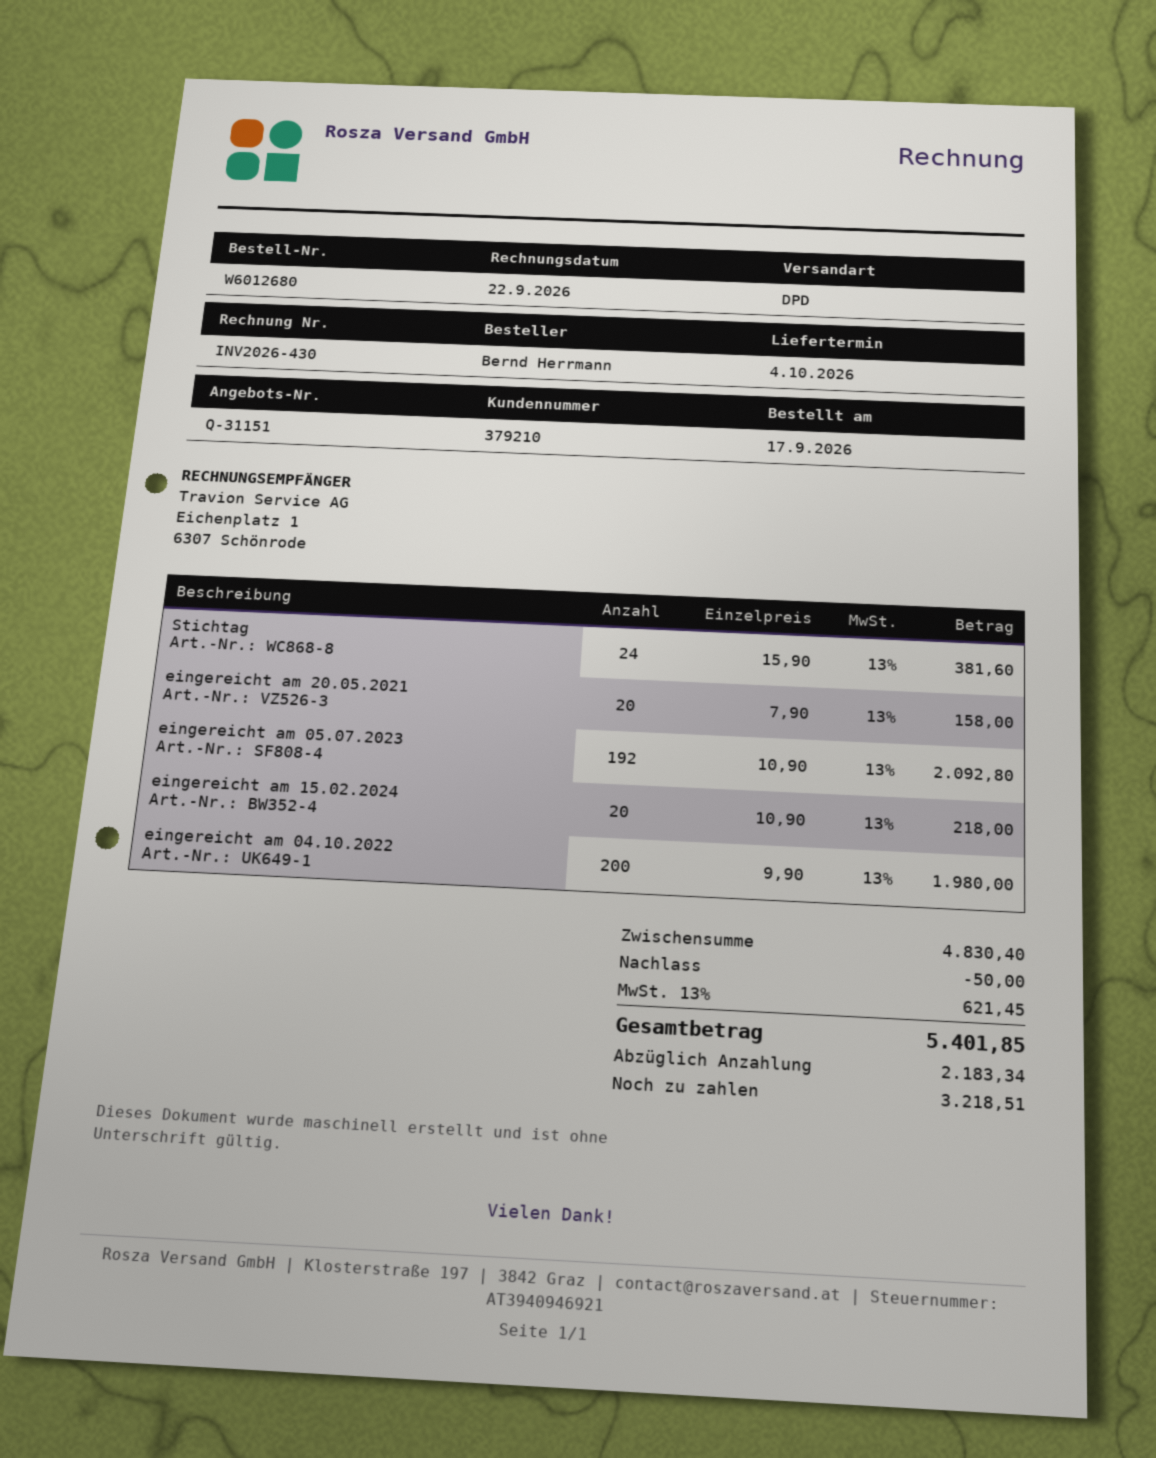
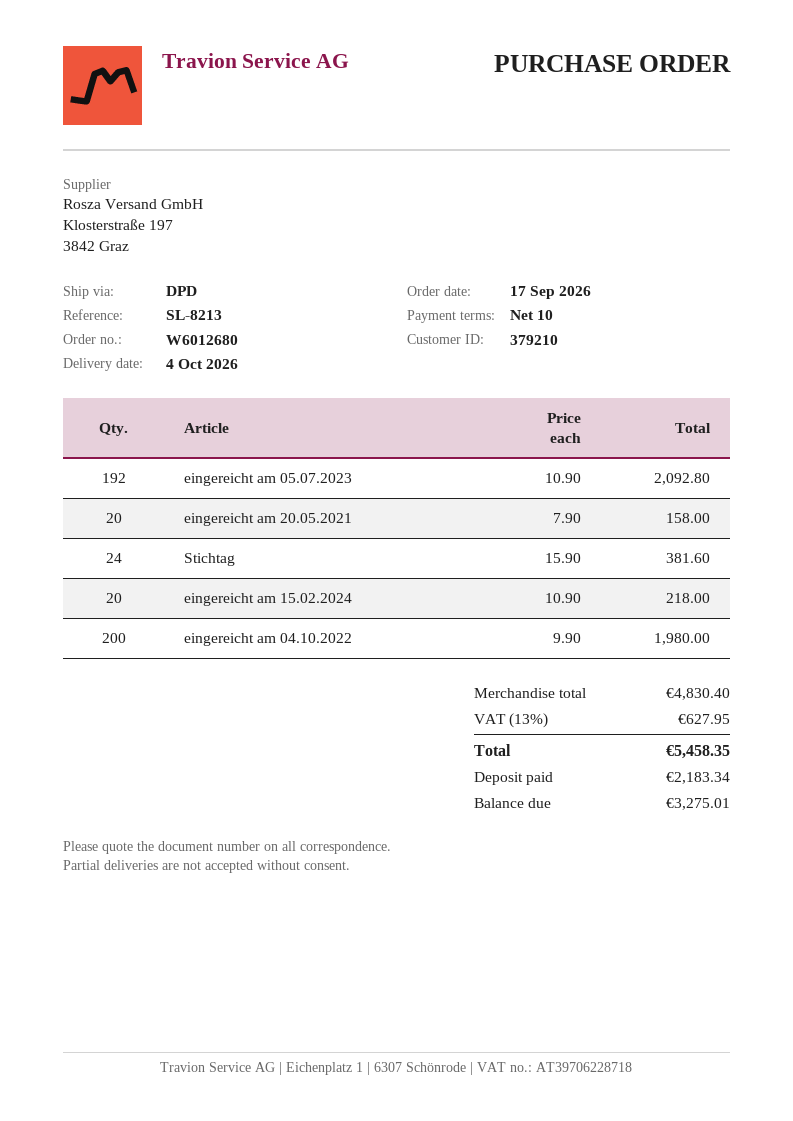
discount: 50.00 -> none
tax: 13% = 621.45 -> 13% = 627.95
total: 5401.85 -> 5458.35
balance: 3218.51 -> 3275.01

